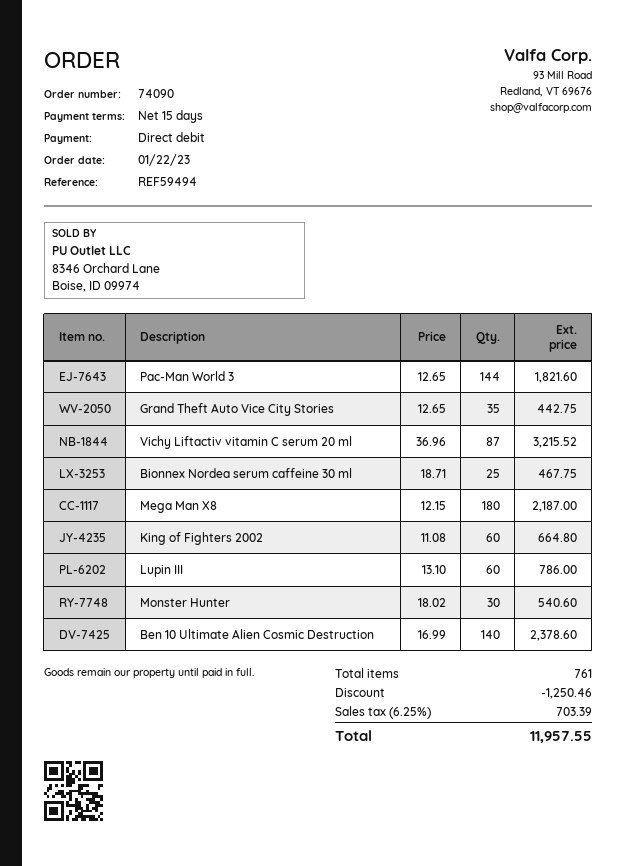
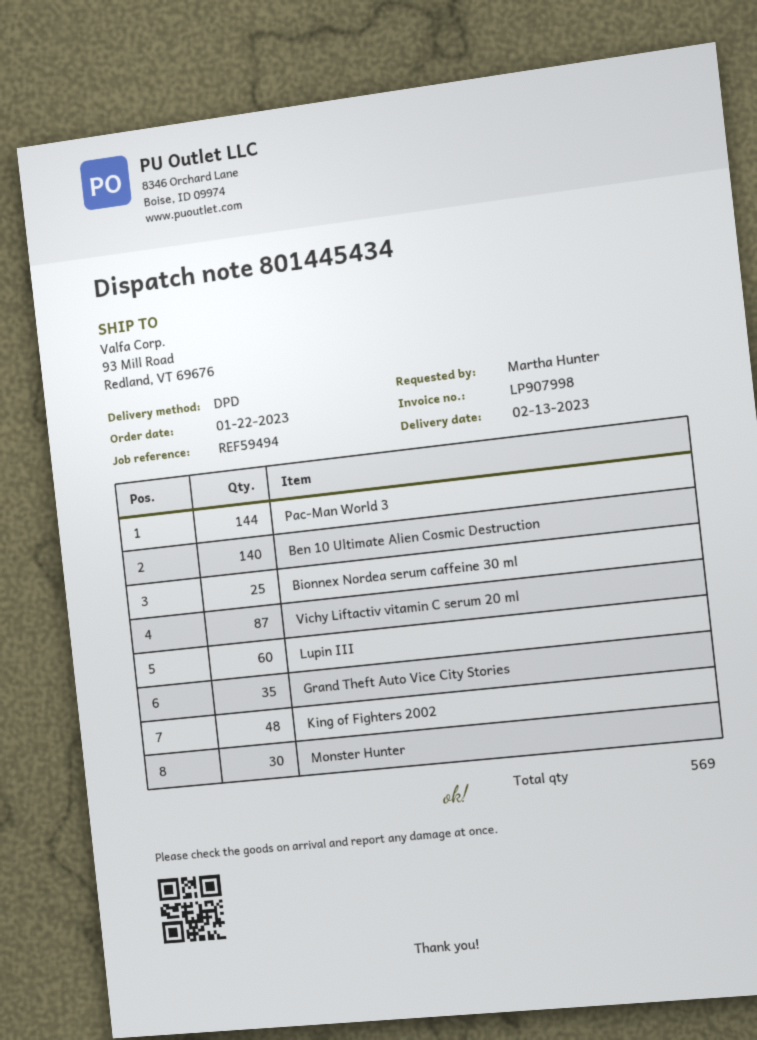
Mega Man X8: 180 -> none
King of Fighters 2002: 60 -> 48
total quantity: 761 -> 569

